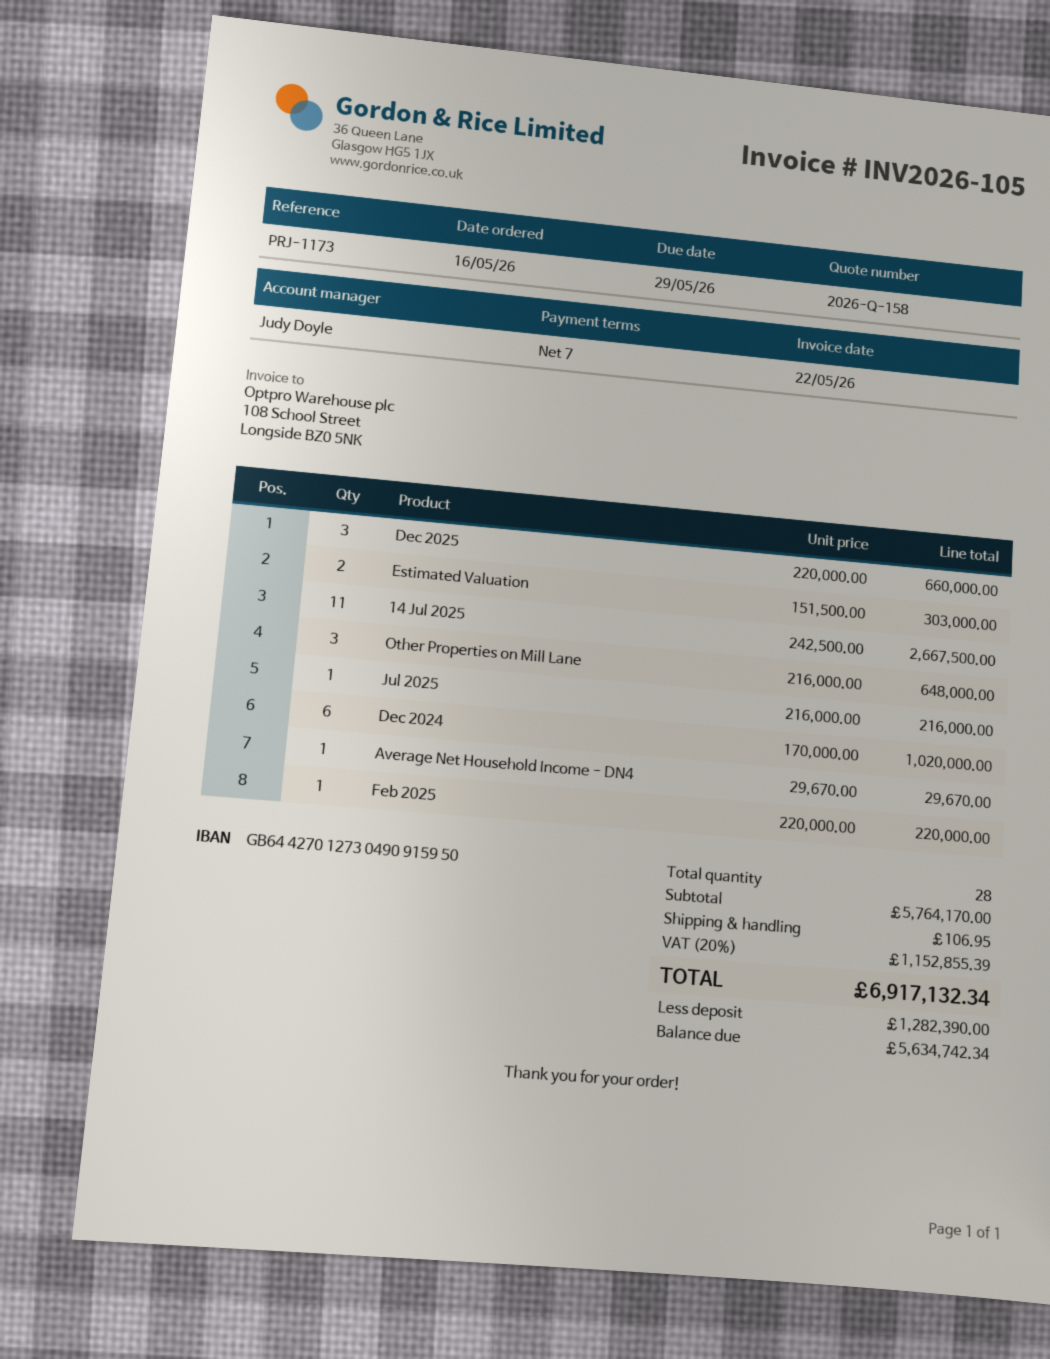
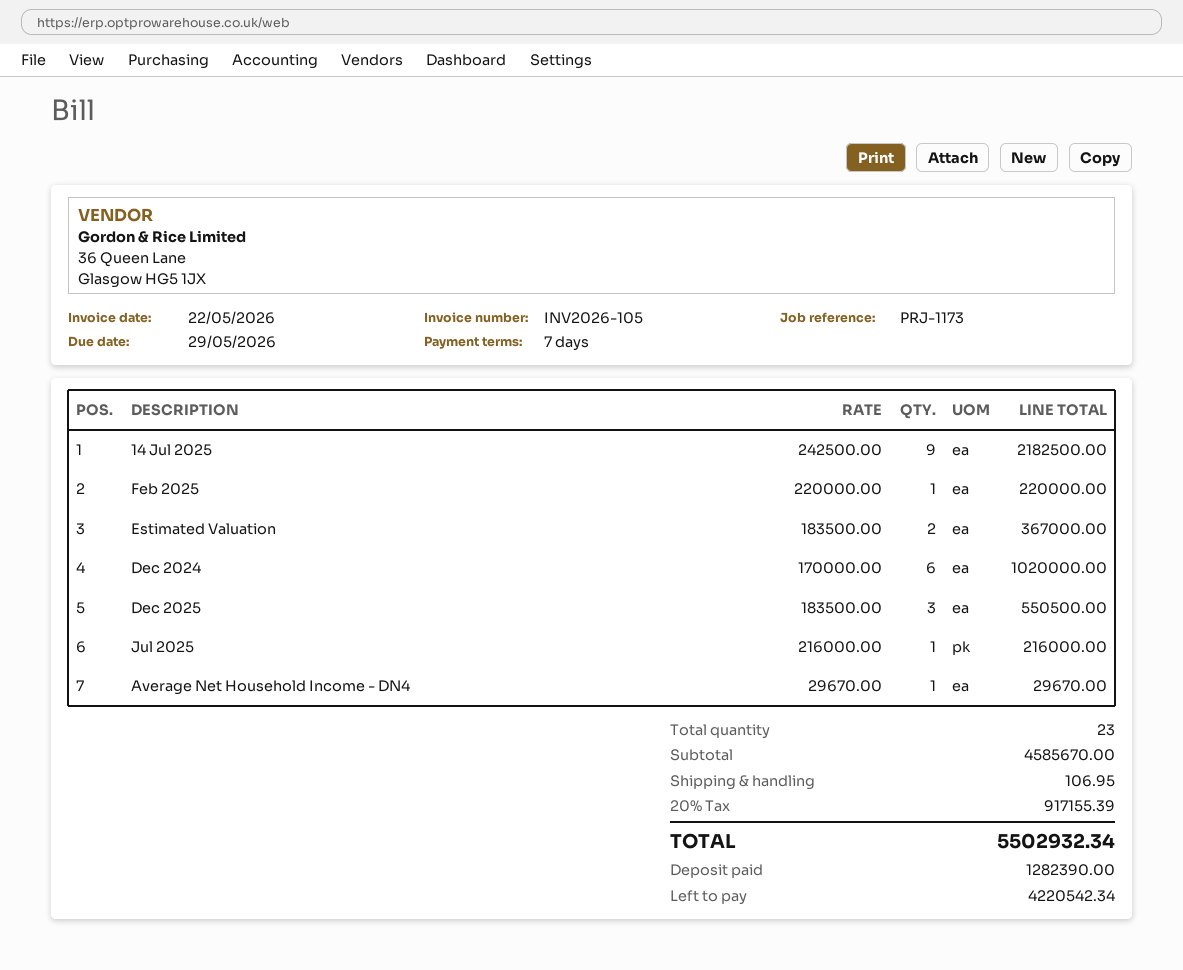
Dec 2025: 3 x 220000.00 = 660000.00 -> 3 x 183500.00 = 550500.00
Estimated Valuation: 2 x 151500.00 = 303000.00 -> 2 x 183500.00 = 367000.00
14 Jul 2025: 11 x 242500.00 = 2667500.00 -> 9 x 242500.00 = 2182500.00
Other Properties on Mill Lane: 3 x 216000.00 = 648000.00 -> none
total quantity: 28 -> 23
subtotal: 5764170.00 -> 4585670.00
tax: 20% = 1152855.39 -> 20% = 917155.39
total: 6917132.34 -> 5502932.34
balance: 5634742.34 -> 4220542.34

